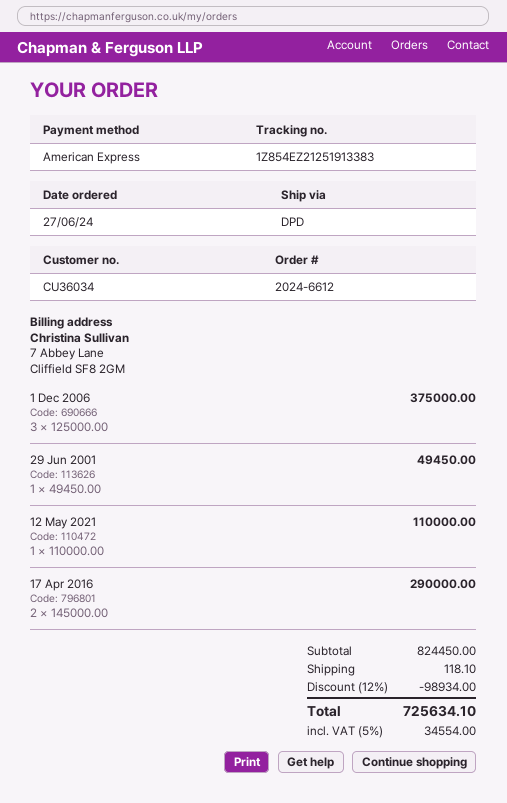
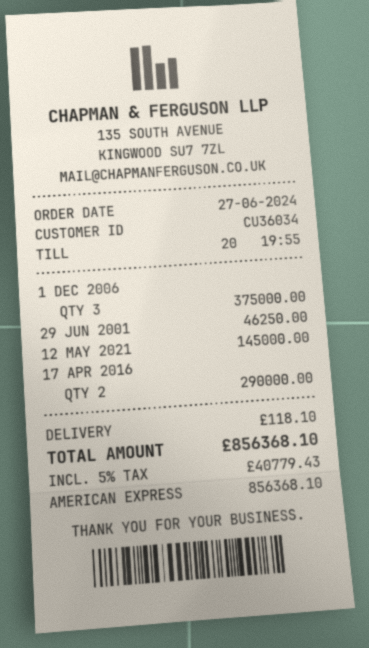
29 Jun 2001: 1 for 49450.00 -> 1 for 46250.00
12 May 2021: 1 for 110000.00 -> 1 for 145000.00
discount: 12% = 98934.00 -> none
tax: 5% = 34554.00 -> 5% = 40779.43
total: 725634.10 -> 856368.10

